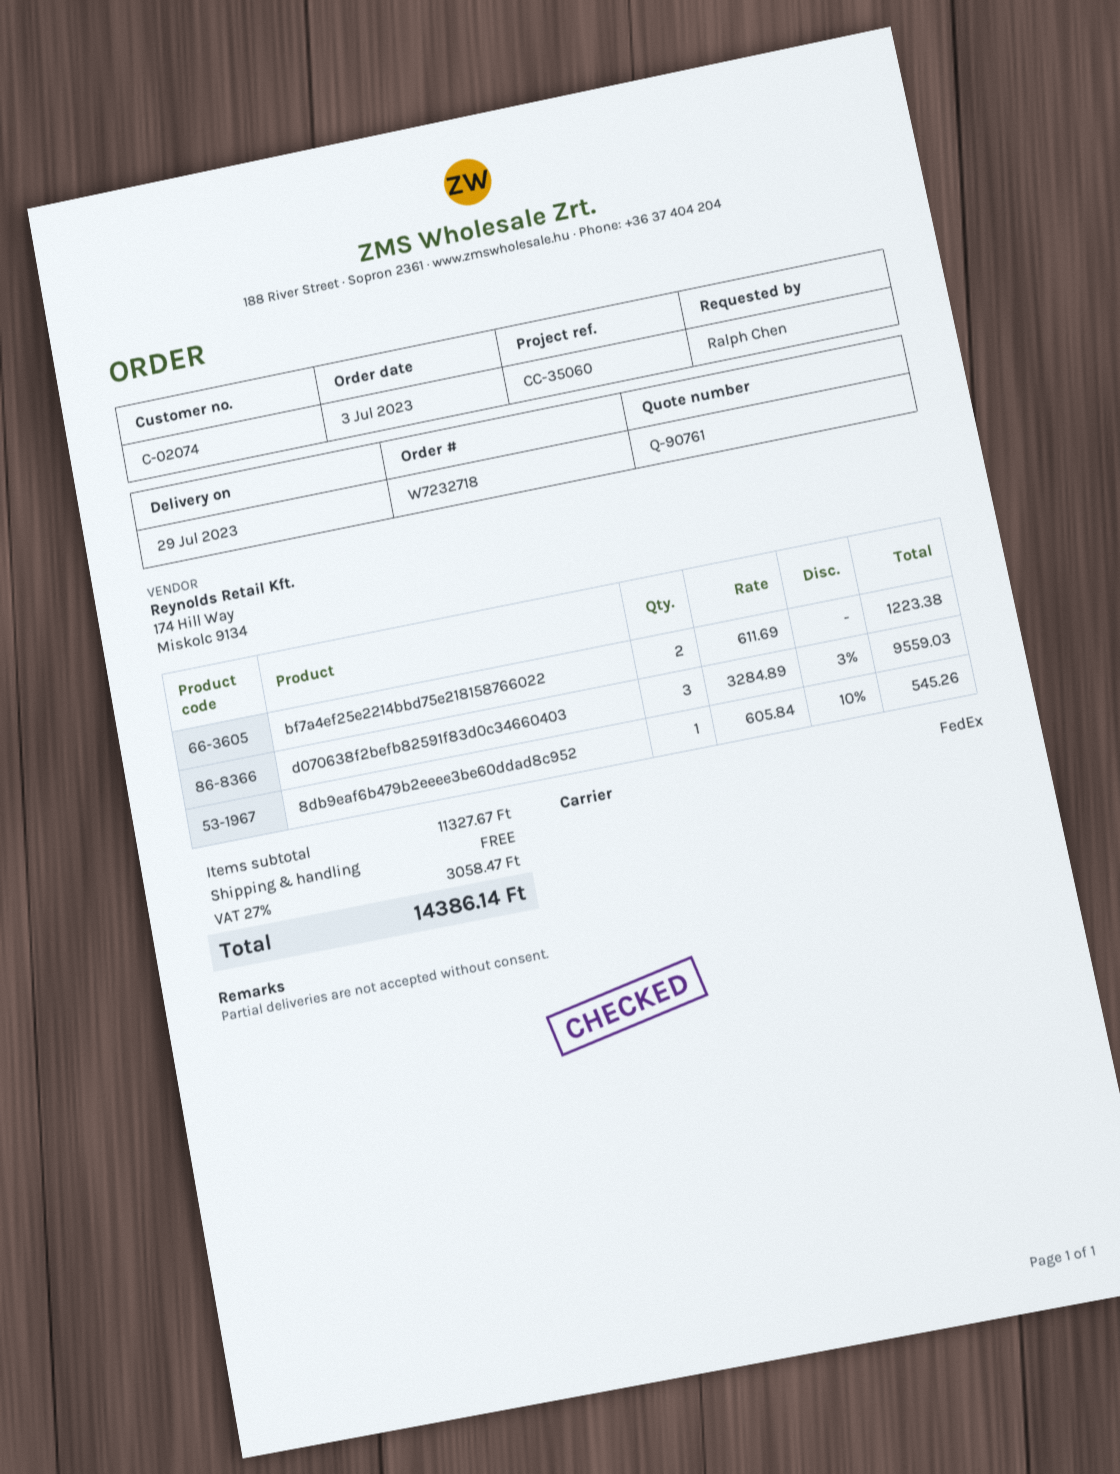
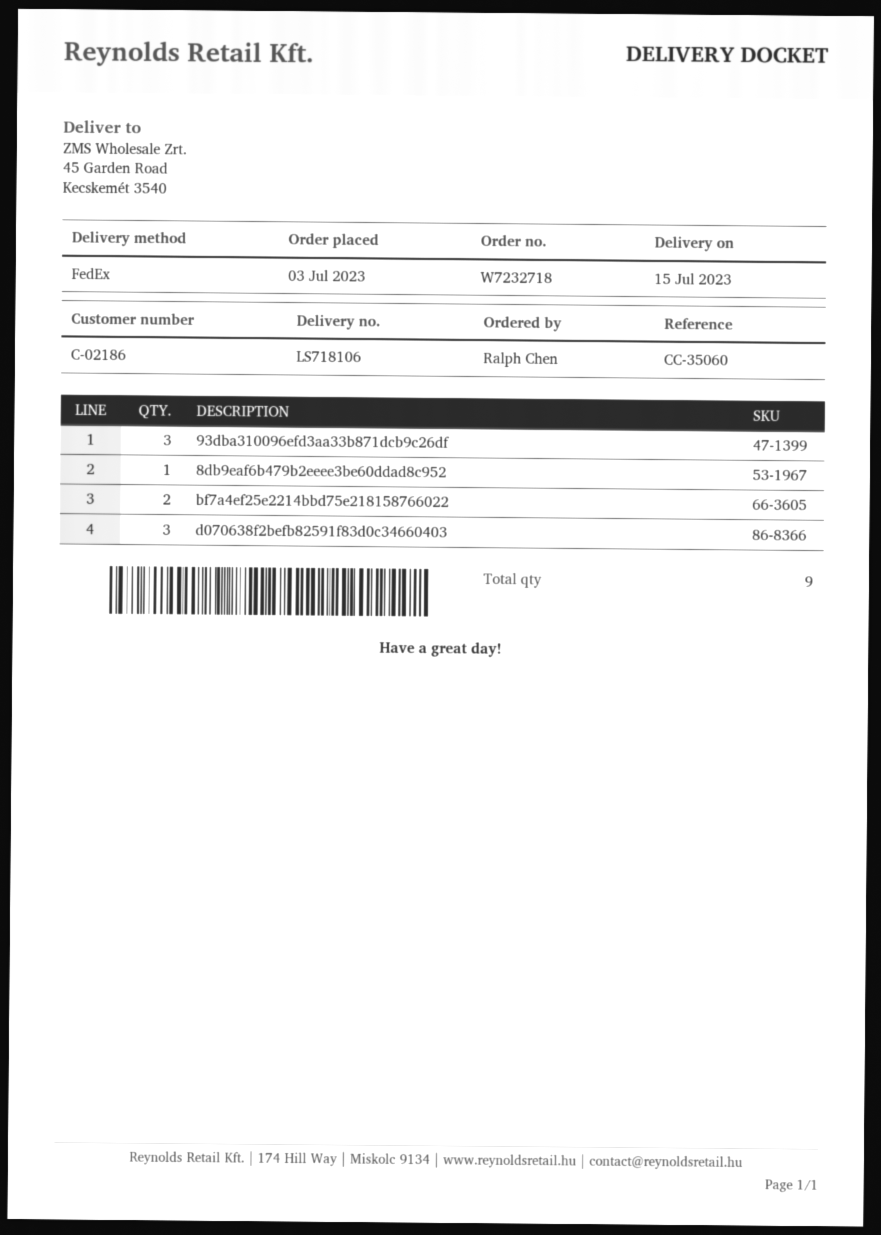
delivery date: 2023-07-29 -> 2023-07-15
customer number: C-02074 -> C-02186
93dba310096efd3aa33b871dcb9c26df: none -> 3

